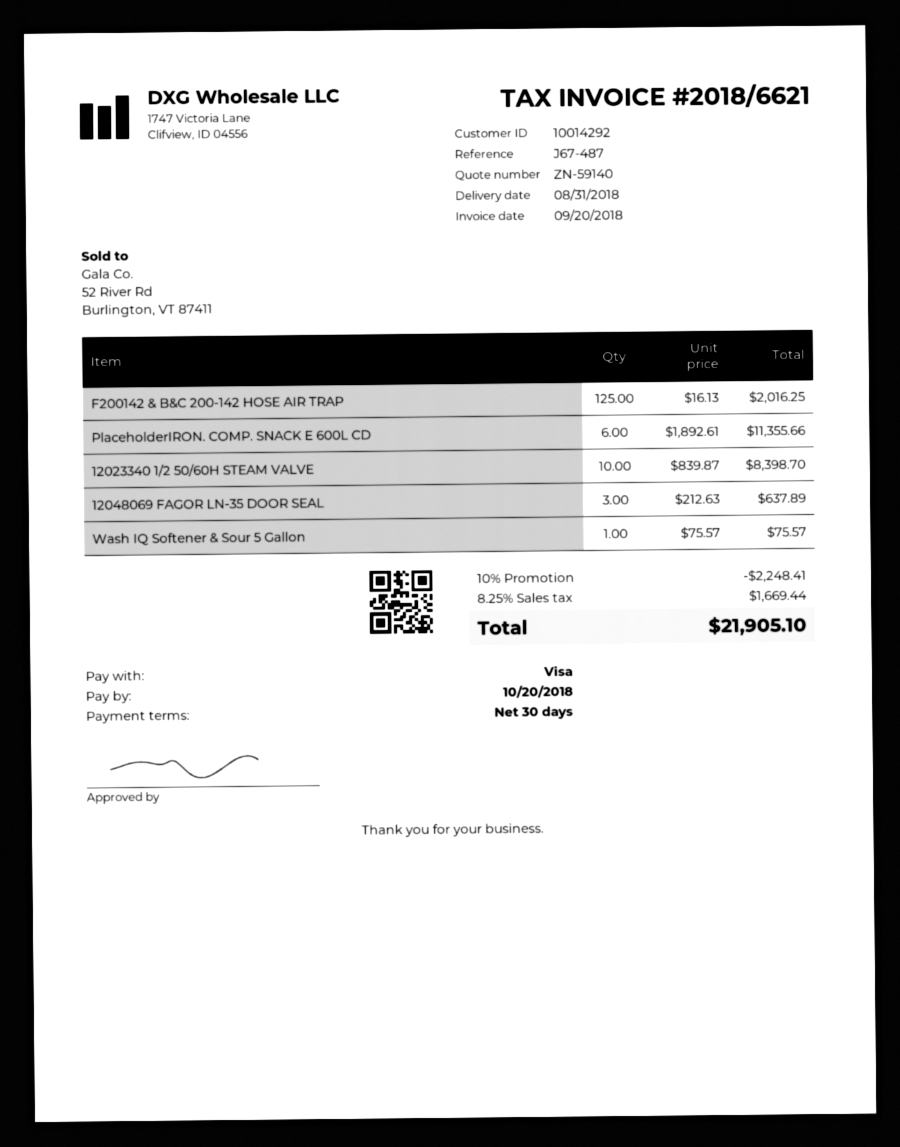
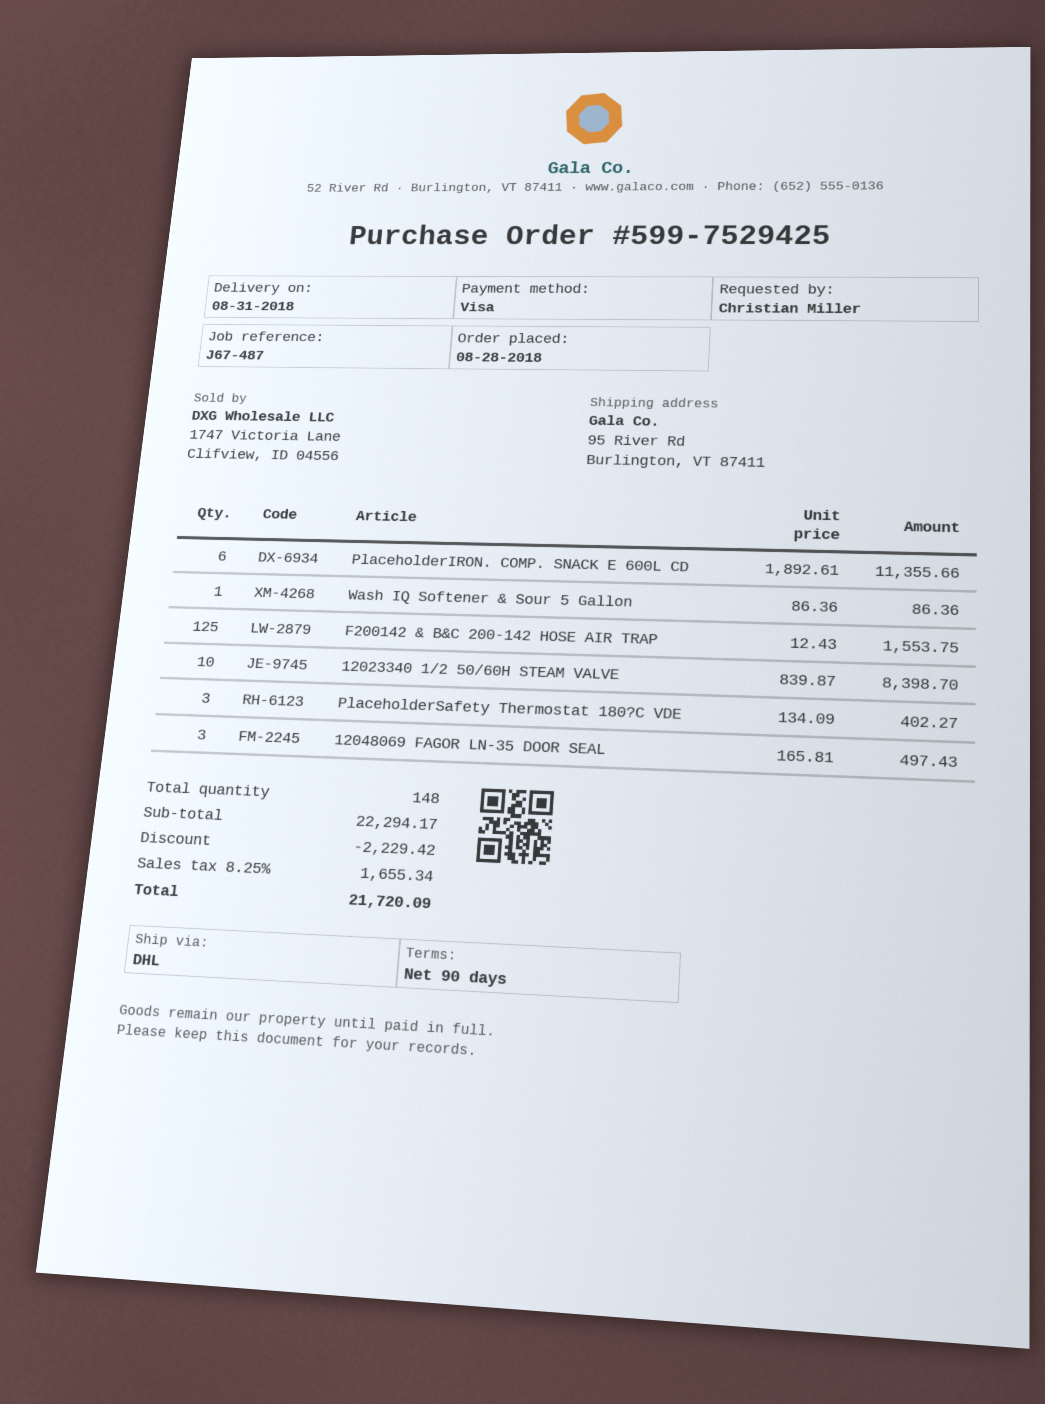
payment terms: 30 days -> 90 days
F200142 & B&C 200-142 HOSE AIR TRAP: 125 x 16.13 = 2016.25 -> 125 x 12.43 = 1553.75
12048069 FAGOR LN-35 DOOR SEAL: 3 x 212.63 = 637.89 -> 3 x 165.81 = 497.43
Wash IQ Softener & Sour 5 Gallon: 1 x 75.57 = 75.57 -> 1 x 86.36 = 86.36
PlaceholderSafety Thermostat 180?C VDE: none -> 3 x 134.09 = 402.27
discount: 2248.41 -> 2229.42
tax: 8.25% = 1669.44 -> 8.25% = 1655.34
total: 21905.10 -> 21720.09

